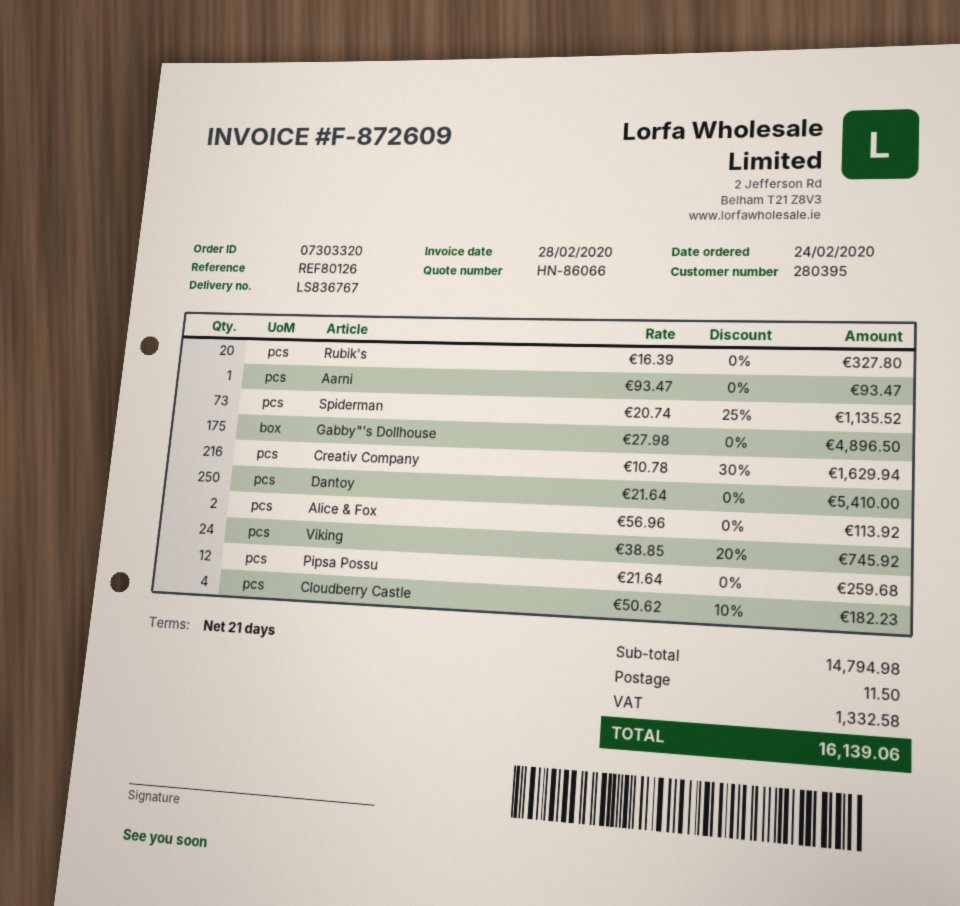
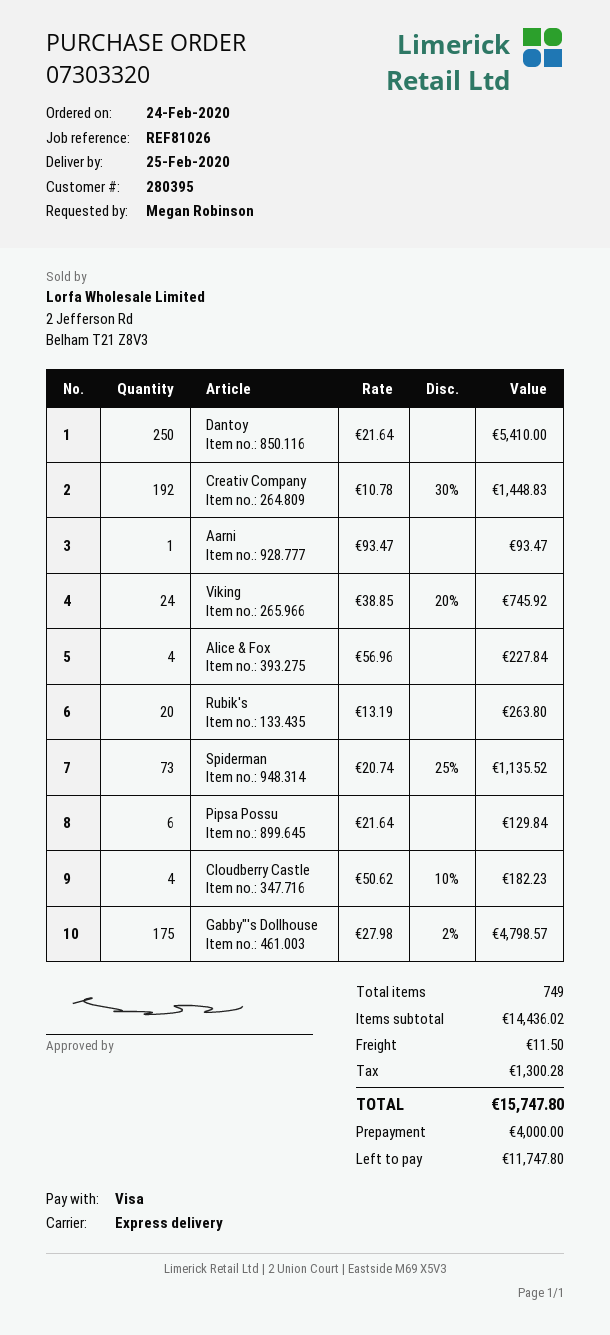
reference: REF80126 -> REF81026
Rubik's: 20 x 16.39 = 327.80 -> 20 x 13.19 = 263.80
Gabby"'s Dollhouse: 175 x 27.98 = 4896.50 -> 175 x 27.98 - 2% = 4798.57
Creativ Company: 216 x 10.78 - 30% = 1629.94 -> 192 x 10.78 - 30% = 1448.83
Alice & Fox: 2 x 56.96 = 113.92 -> 4 x 56.96 = 227.84
Pipsa Possu: 12 x 21.64 = 259.68 -> 6 x 21.64 = 129.84
subtotal: 14794.98 -> 14436.02
tax: 1332.58 -> 1300.28
total: 16139.06 -> 15747.80

